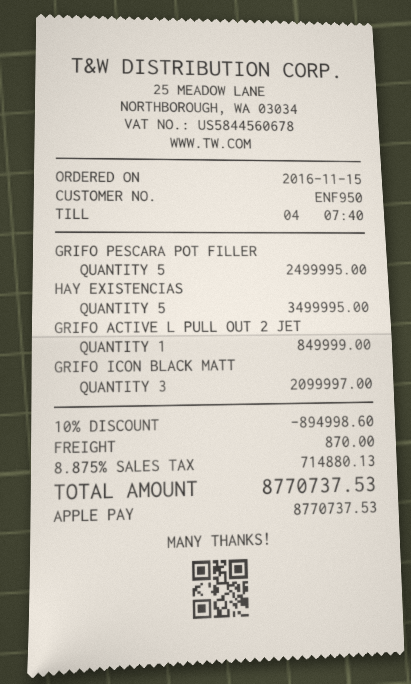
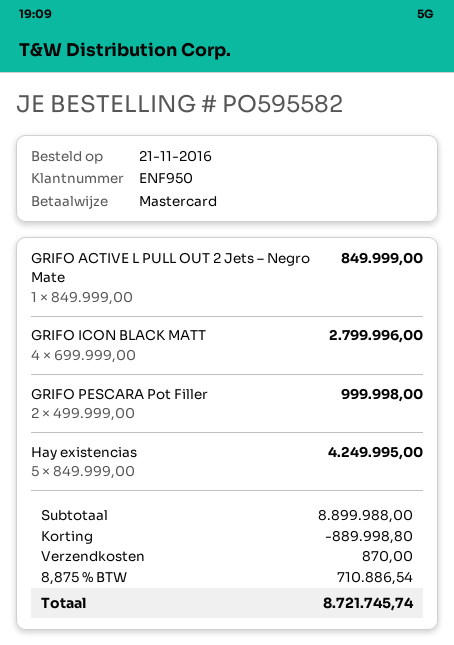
order date: 2016-11-15 -> 2016-11-21
payment method: Apple Pay -> Mastercard
GRIFO PESCARA POT FILLER: 5 for 2499995.00 -> 2 for 999998.00
HAY EXISTENCIAS: 5 for 3499995.00 -> 5 for 4249995.00
GRIFO ICON BLACK MATT: 3 for 2099997.00 -> 4 for 2799996.00
discount: 894998.60 -> 889998.80
tax: 8.875% = 714880.13 -> 8.875% = 710886.54
total: 8770737.53 -> 8721745.74

